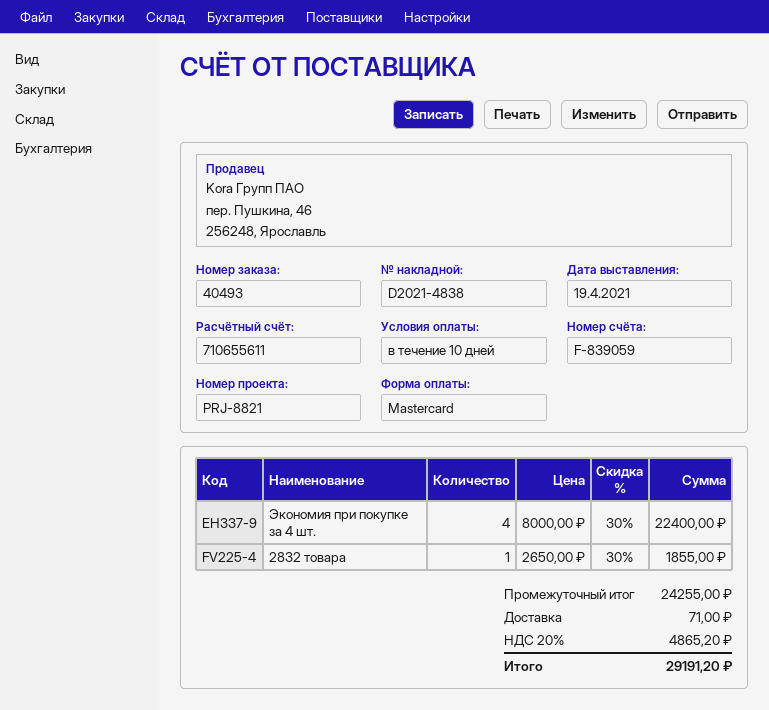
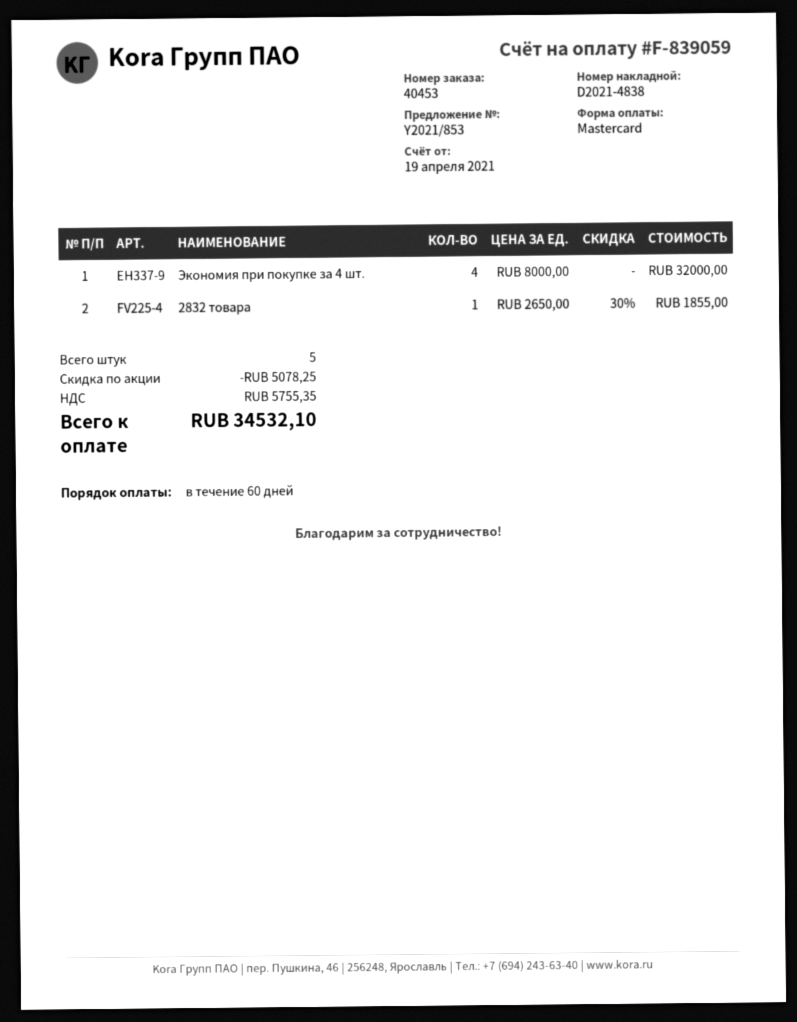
order number: 40493 -> 40453
payment terms: 10 days -> 60 days
Экономия при покупке за 4 шт.: 4 x 8000.00 - 30% = 22400.00 -> 4 x 8000.00 = 32000.00
discount: none -> 5078.25
shipping: 71.00 -> none
tax: 4865.20 -> 5755.35
total: 29191.20 -> 34532.10

